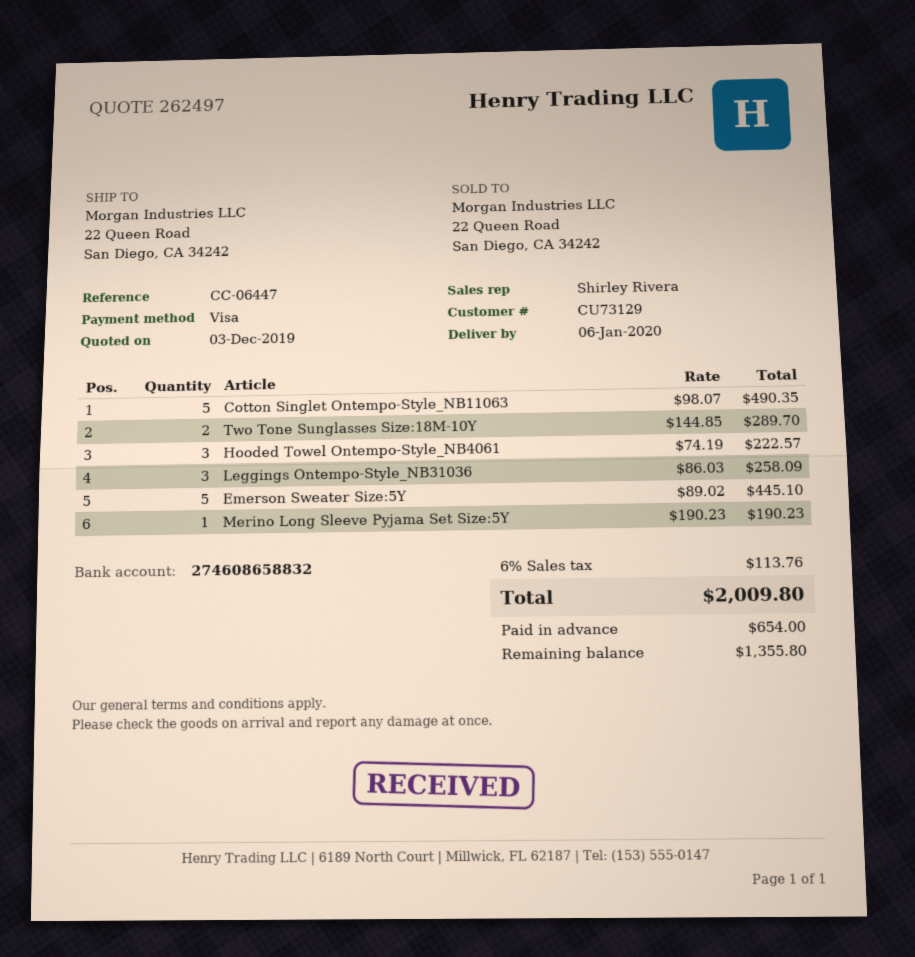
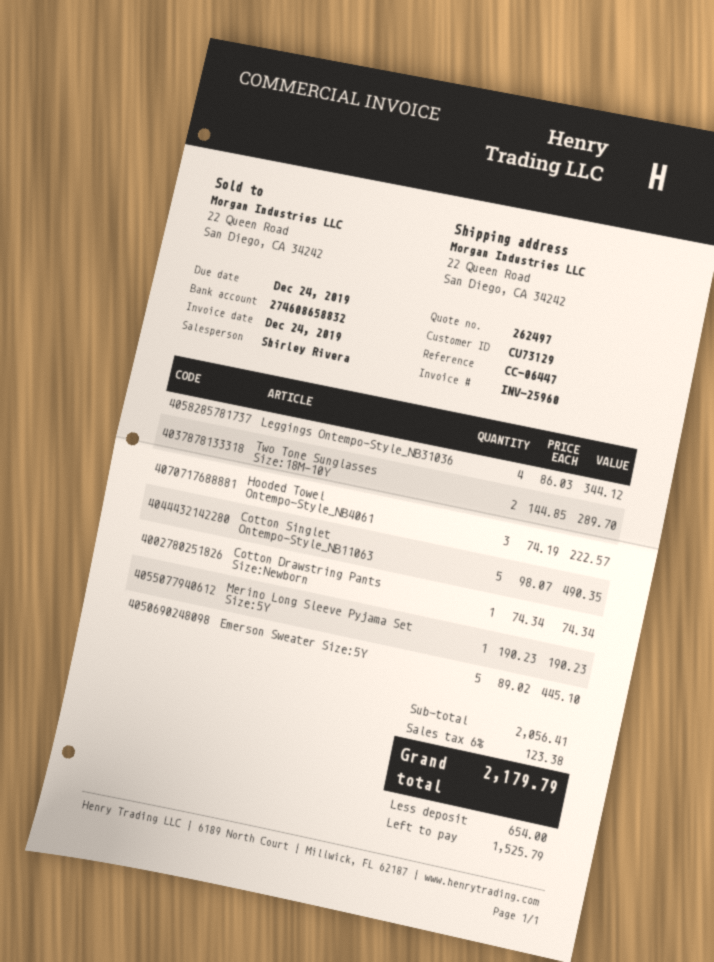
Leggings Ontempo-Style_NB31036: 3 x 86.03 = 258.09 -> 4 x 86.03 = 344.12
Cotton Drawstring Pants Size:Newborn: none -> 1 x 74.34 = 74.34
tax: 6% = 113.76 -> 6% = 123.38
total: 2009.80 -> 2179.79
balance: 1355.80 -> 1525.79

